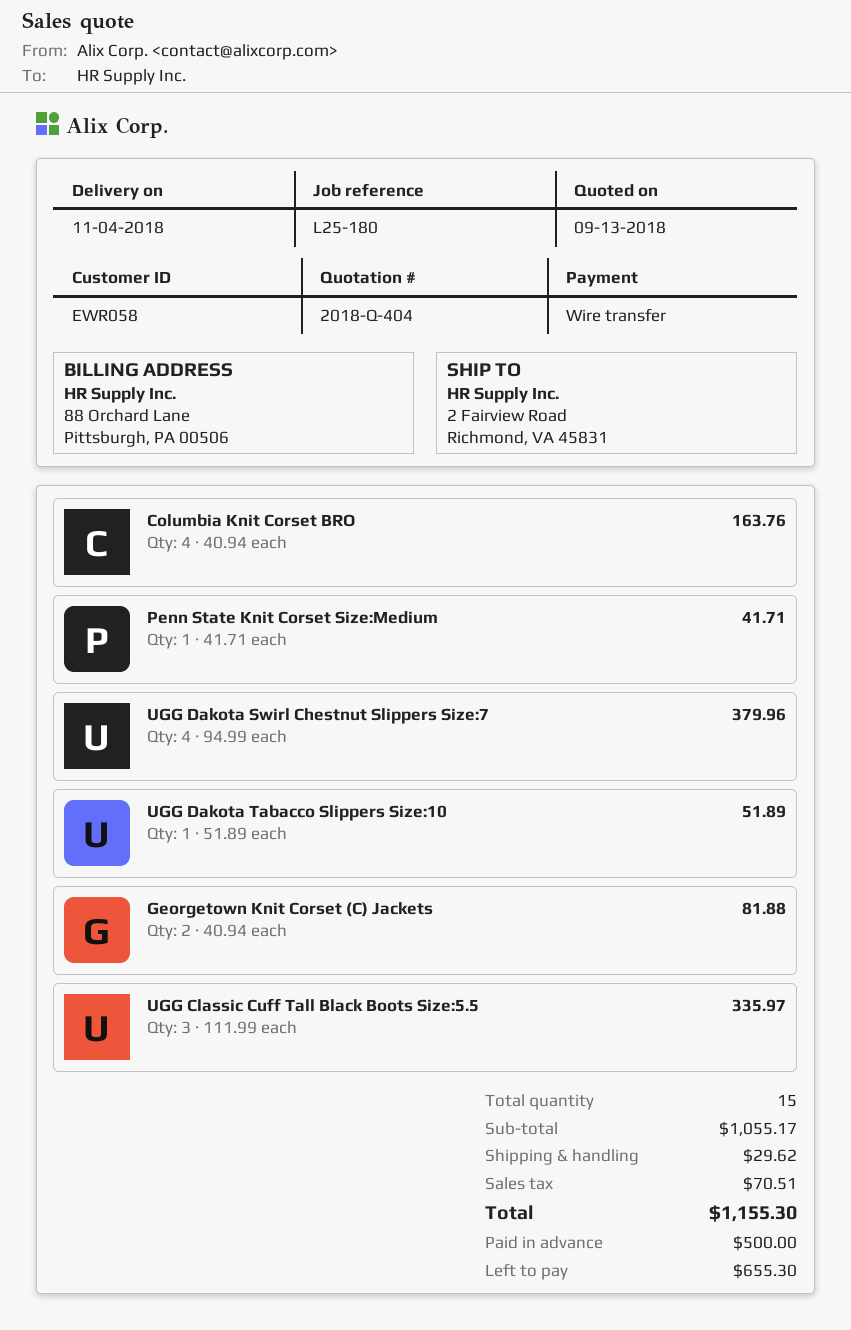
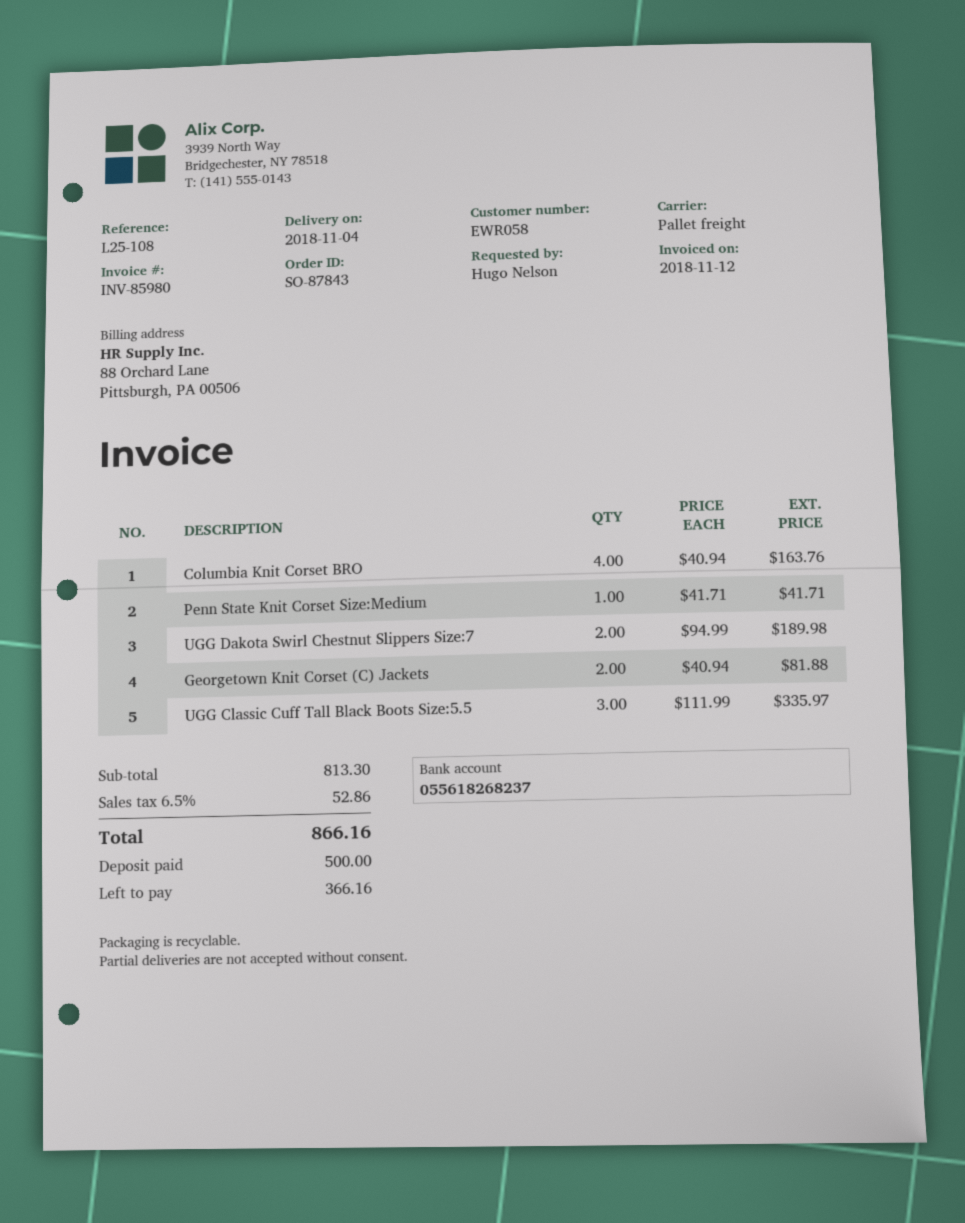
reference: L25-180 -> L25-108
UGG Dakota Swirl Chestnut Slippers Size:7: 4 x 94.99 = 379.96 -> 2 x 94.99 = 189.98
UGG Dakota Tabacco Slippers Size:10: 1 x 51.89 = 51.89 -> none
subtotal: 1055.17 -> 813.30
shipping: 29.62 -> none
tax: 70.51 -> 52.86
total: 1155.30 -> 866.16
balance: 655.30 -> 366.16

